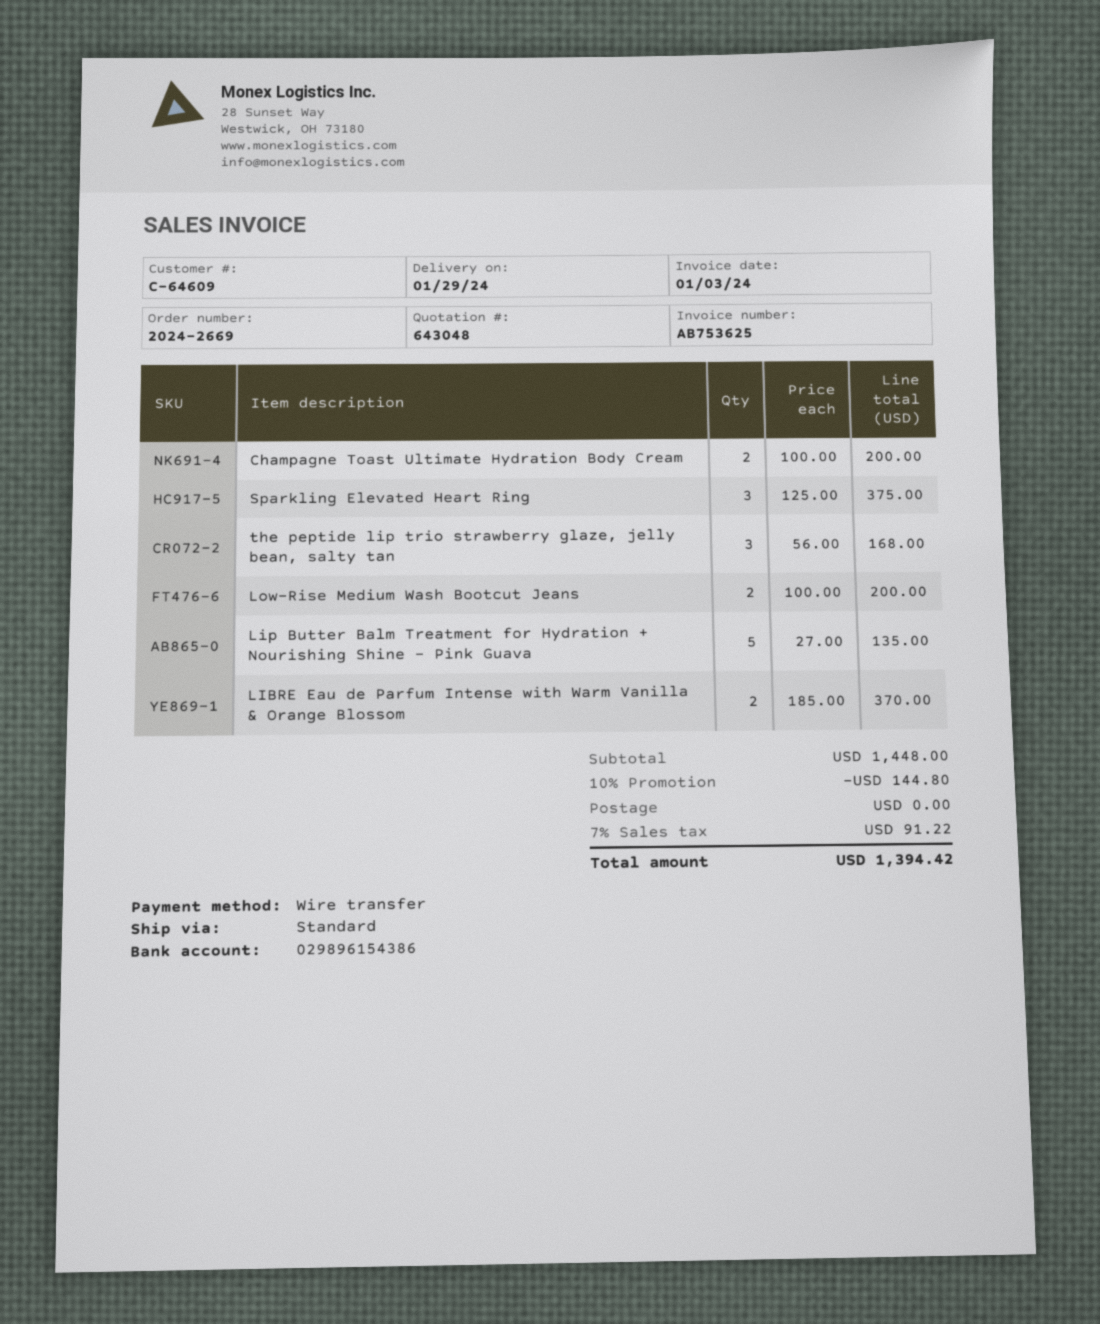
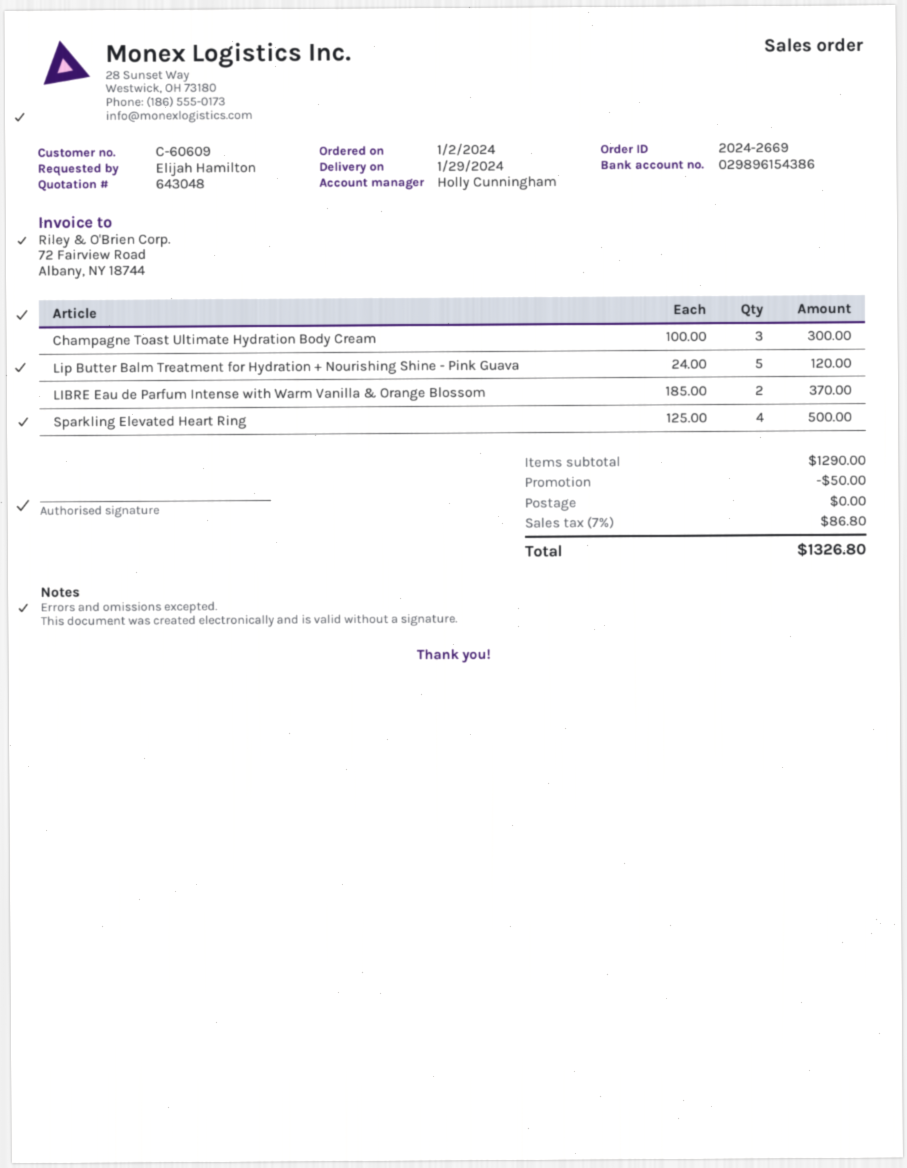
customer number: C-64609 -> C-60609
Champagne Toast Ultimate Hydration Body Cream: 2 x 100.00 = 200.00 -> 3 x 100.00 = 300.00
Sparkling Elevated Heart Ring: 3 x 125.00 = 375.00 -> 4 x 125.00 = 500.00
the peptide lip trio strawberry glaze, jelly bean, salty tan: 3 x 56.00 = 168.00 -> none
Low-Rise Medium Wash Bootcut Jeans: 2 x 100.00 = 200.00 -> none
Lip Butter Balm Treatment for Hydration + Nourishing Shine - Pink Guava: 5 x 27.00 = 135.00 -> 5 x 24.00 = 120.00
subtotal: 1448.00 -> 1290.00
discount: 144.80 -> 50.00
tax: 7% = 91.22 -> 7% = 86.80
total: 1394.42 -> 1326.80

